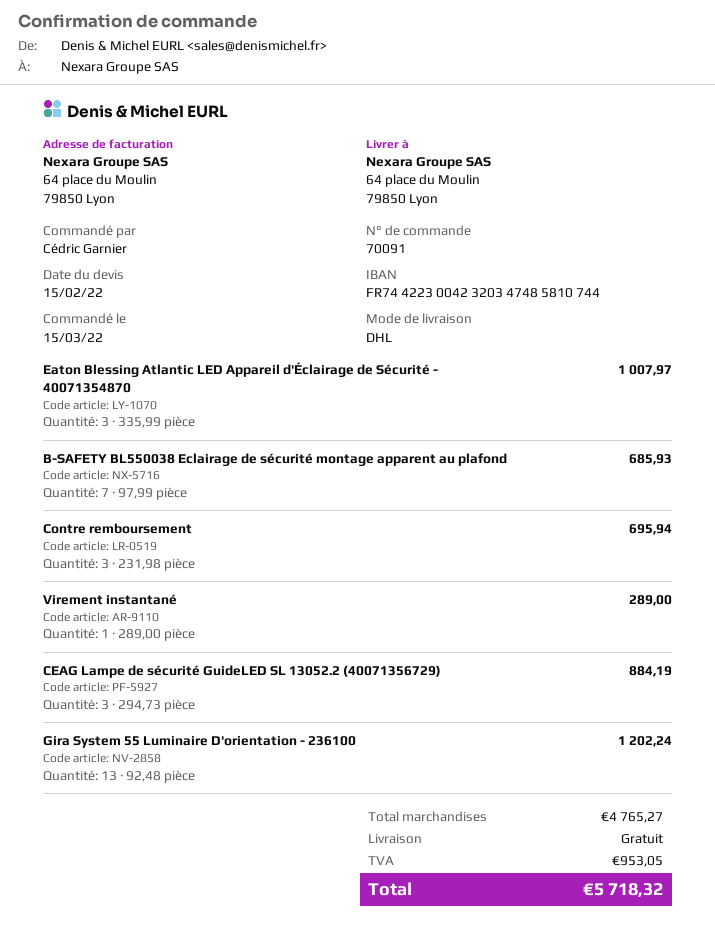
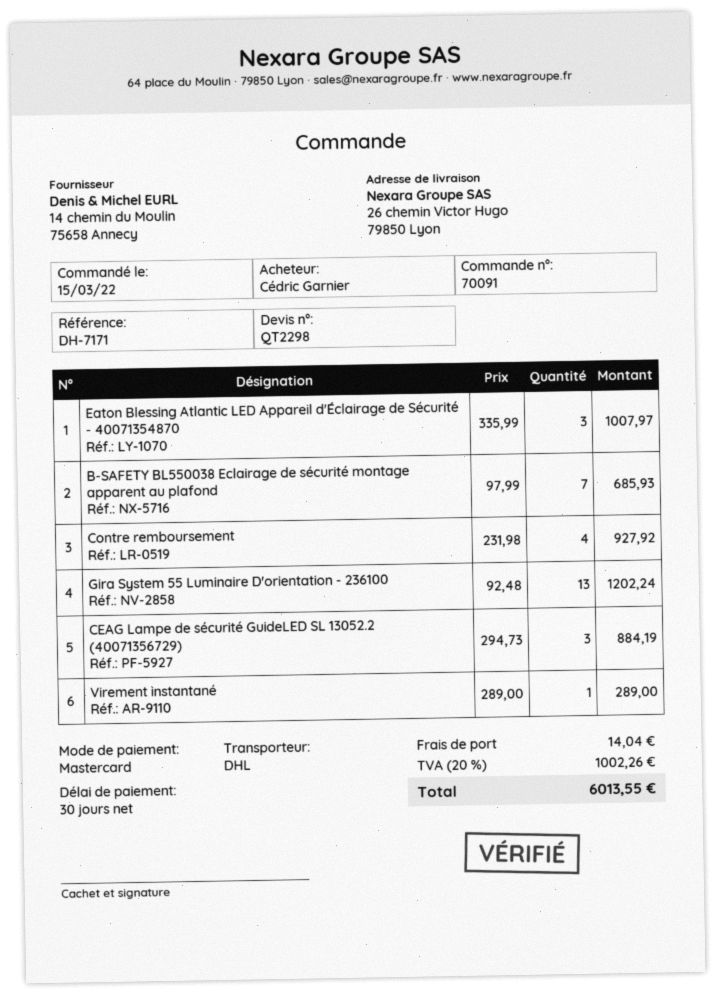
ship to: 64 place du Moulin, 79850 Lyon -> 26 chemin Victor Hugo, 79850 Lyon
Contre remboursement: 3 x 231.98 = 695.94 -> 4 x 231.98 = 927.92
shipping: 0.00 -> 14.04
tax: 953.05 -> 1002.26
total: 5718.32 -> 6013.55

